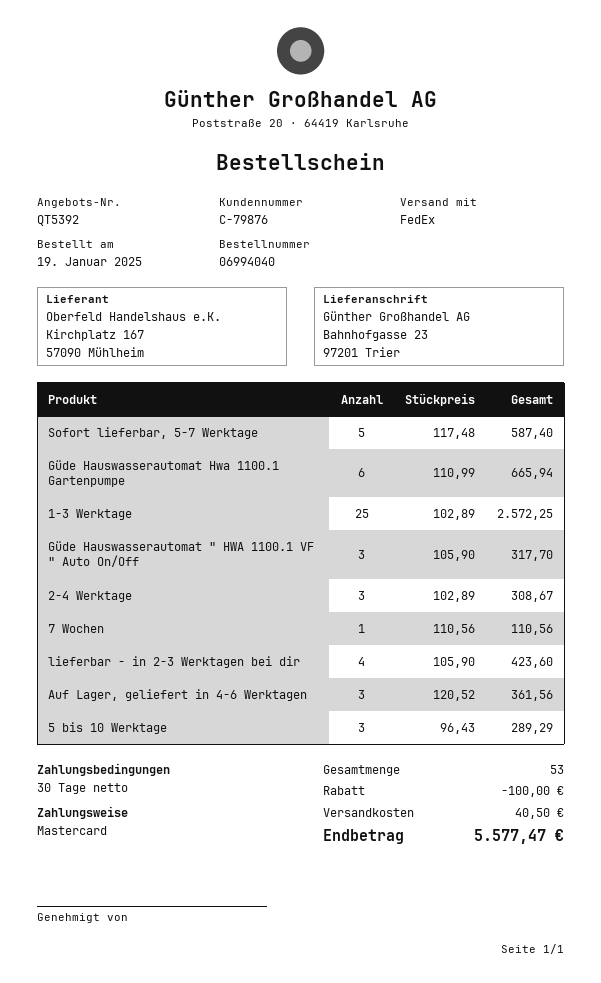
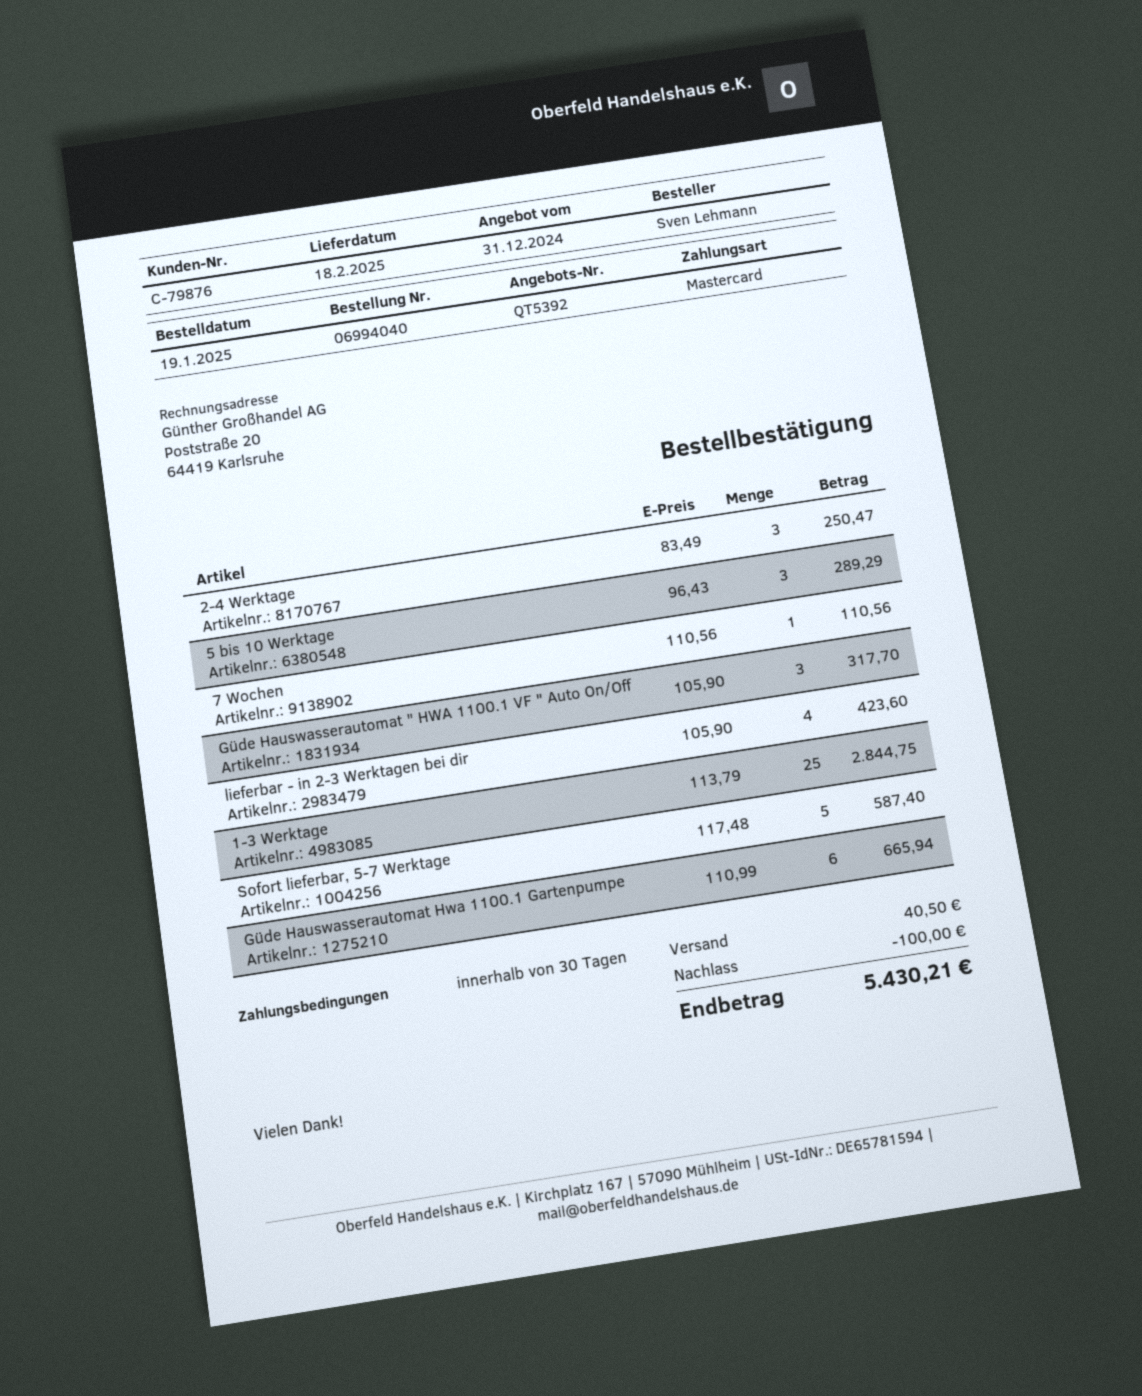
1-3 Werktage: 25 x 102.89 = 2572.25 -> 25 x 113.79 = 2844.75
2-4 Werktage: 3 x 102.89 = 308.67 -> 3 x 83.49 = 250.47
Auf Lager, geliefert in 4-6 Werktagen: 3 x 120.52 = 361.56 -> none
total: 5577.47 -> 5430.21

